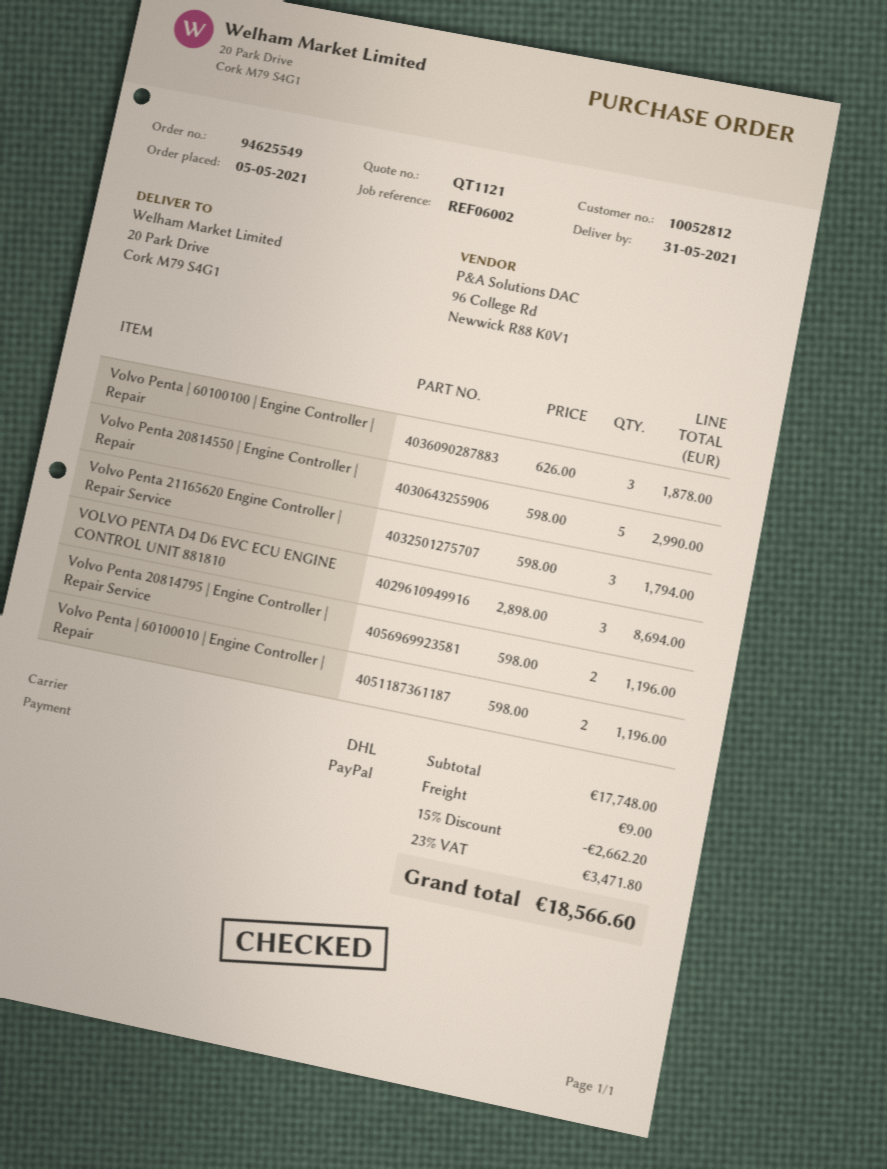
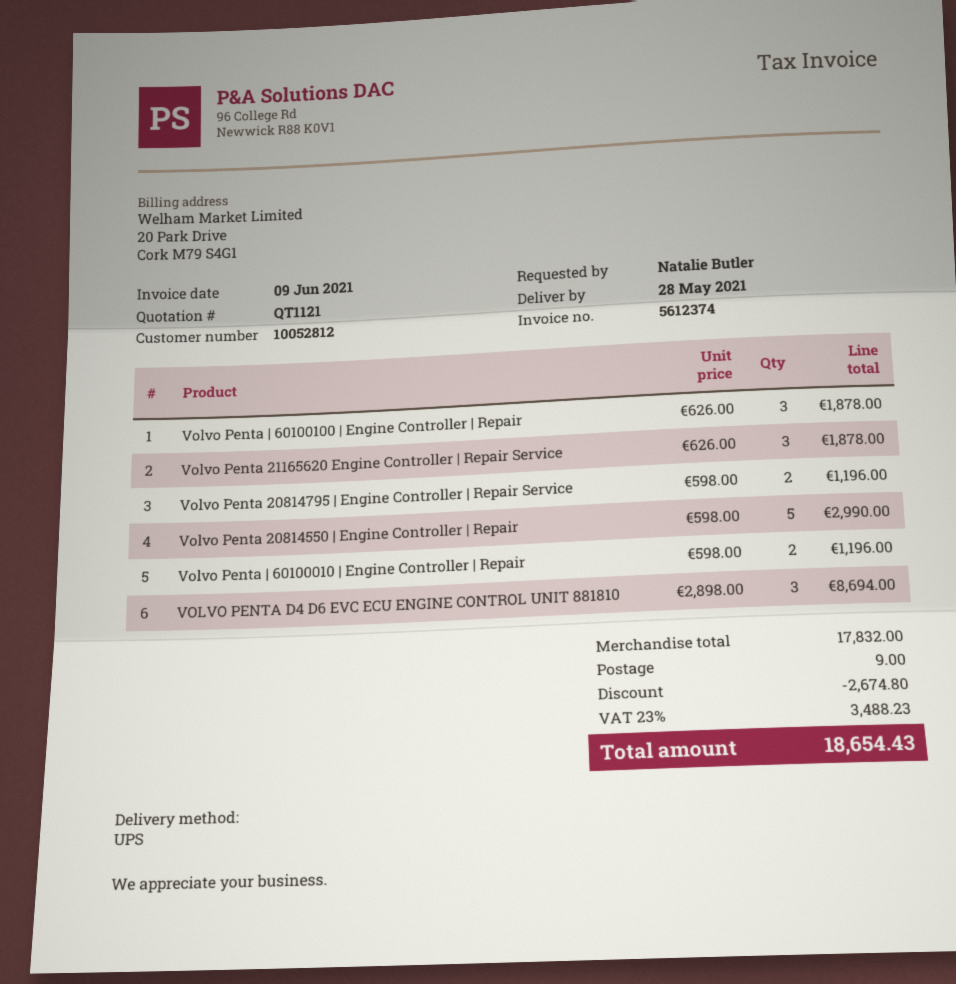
delivery date: 2021-05-31 -> 2021-05-28
shipping method: DHL -> UPS
Volvo Penta 21165620 Engine Controller | Repair Service: 3 x 598.00 = 1794.00 -> 3 x 626.00 = 1878.00
subtotal: 17748.00 -> 17832.00
discount: 2662.20 -> 2674.80
tax: 23% = 3471.80 -> 23% = 3488.23
total: 18566.60 -> 18654.43

